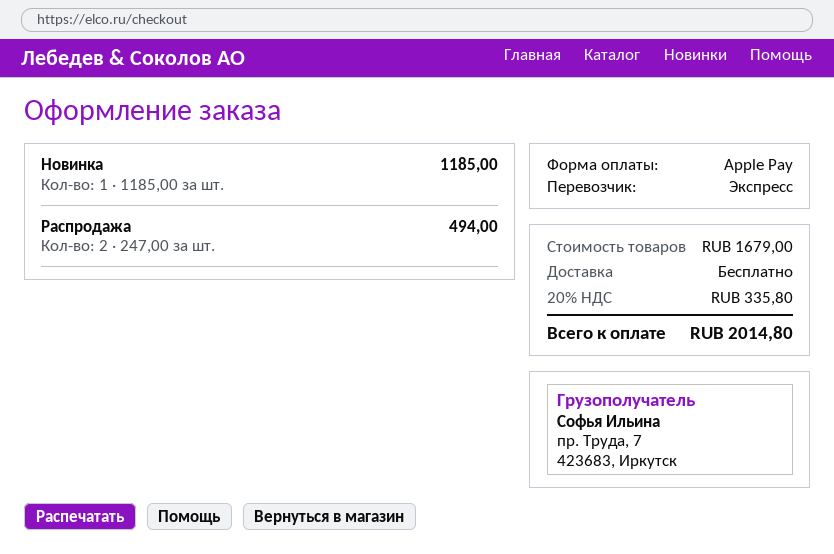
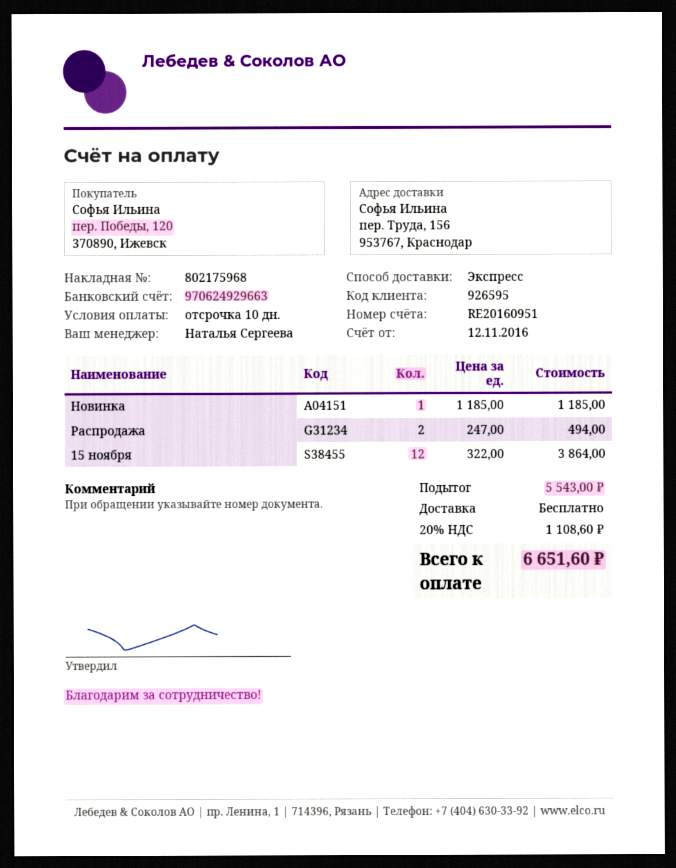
ship to: пр. Труда, 7, 423683, Иркутск -> пер. Труда, 156, 953767, Краснодар
15 ноября: none -> 12 x 322.00 = 3864.00
subtotal: 1679.00 -> 5543.00
tax: 20% = 335.80 -> 20% = 1108.60
total: 2014.80 -> 6651.60

